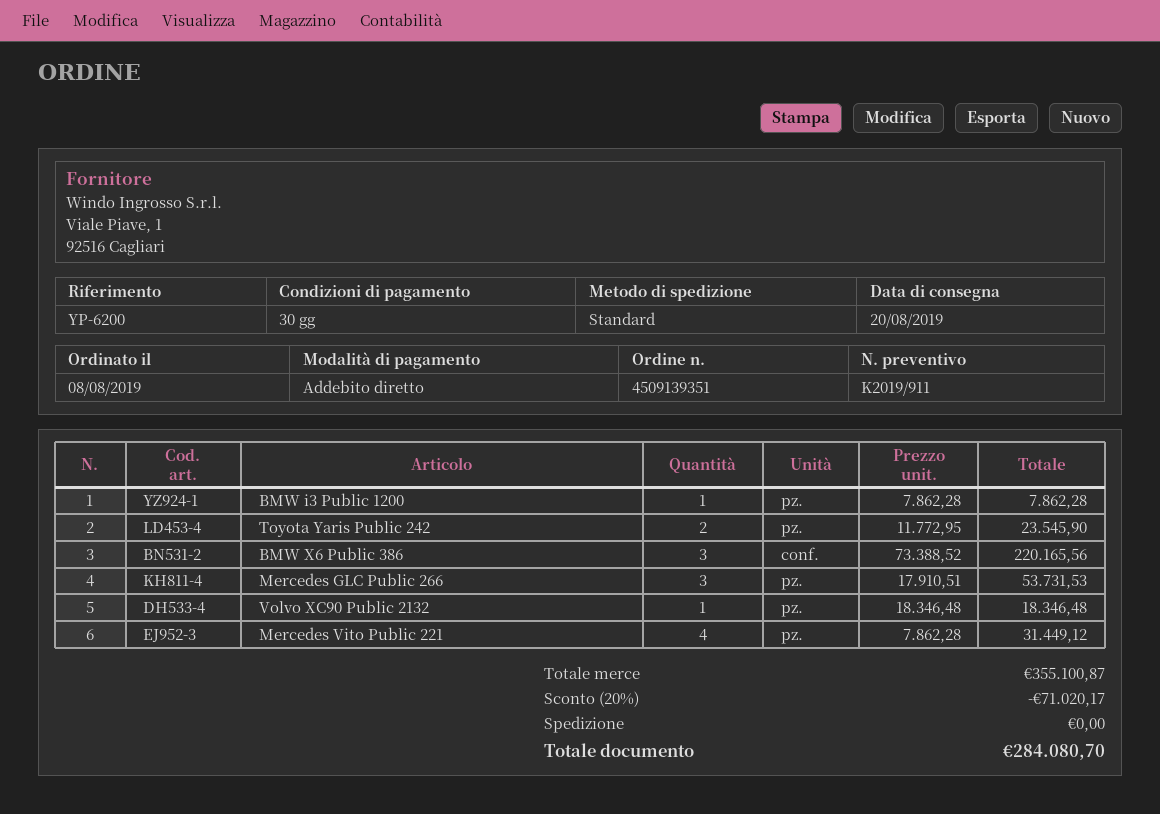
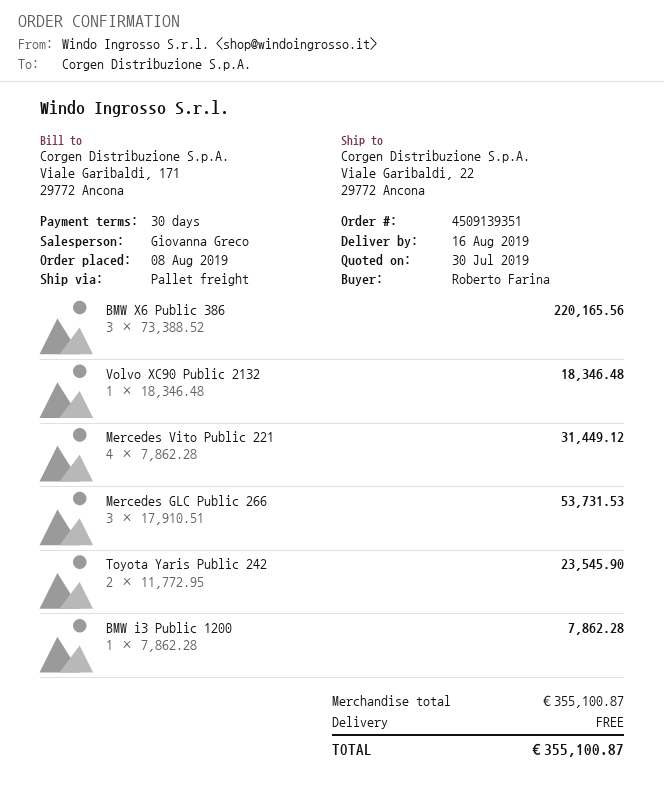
delivery date: 2019-08-20 -> 2019-08-16
shipping method: standard -> pallet freight
discount: 20% = 71020.17 -> none
total: 284080.70 -> 355100.87

